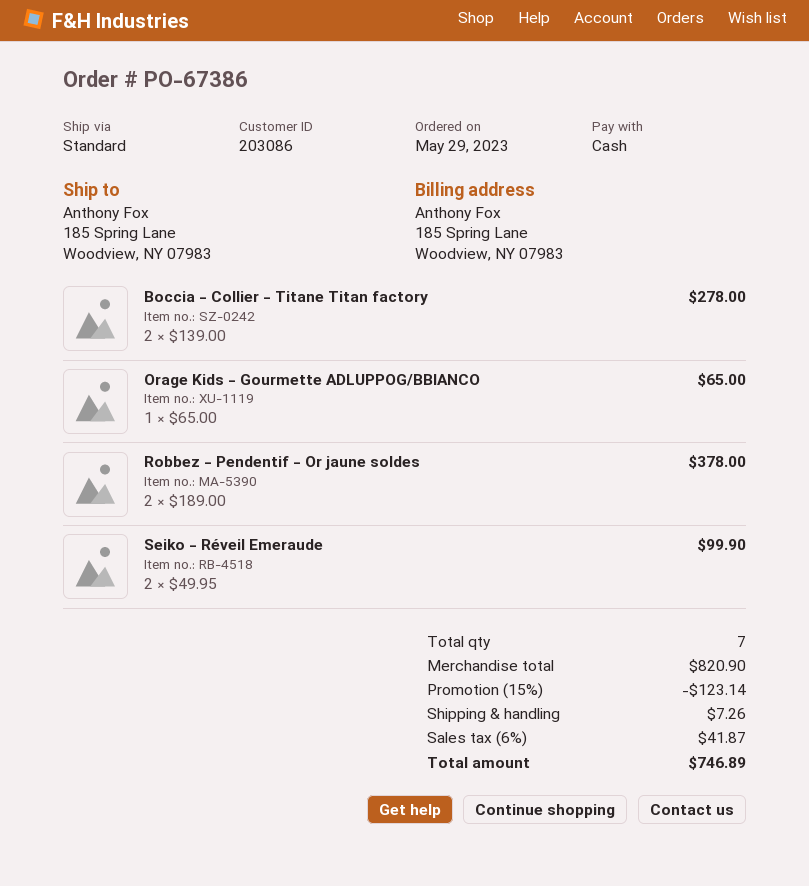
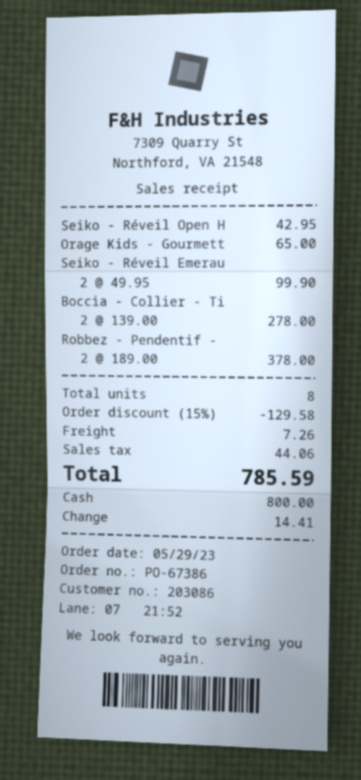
Seiko - Réveil Open H: none -> 1 x 42.95 = 42.95
total quantity: 7 -> 8
discount: 15% = 123.14 -> 15% = 129.58
tax: 41.87 -> 44.06
total: 746.89 -> 785.59

